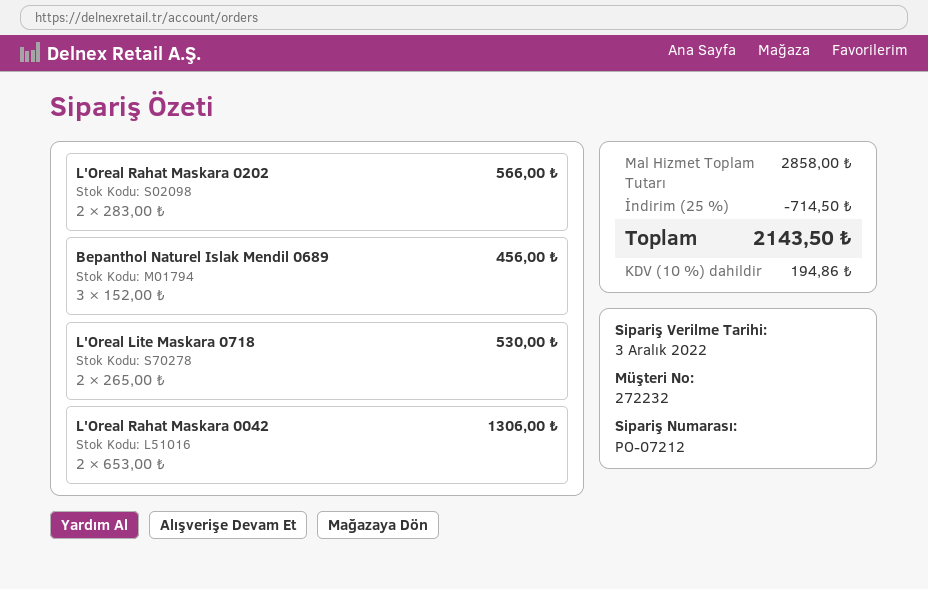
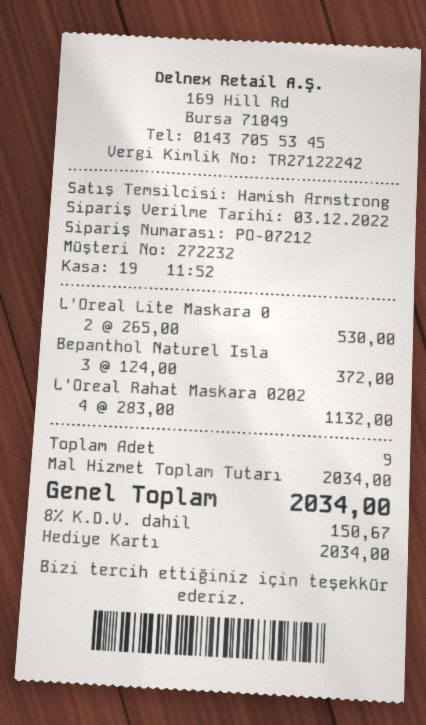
L'Oreal Rahat Maskara 0202: 2 x 283.00 = 566.00 -> 4 x 283.00 = 1132.00
Bepanthol Naturel Islak Mendil 0689: 3 x 152.00 = 456.00 -> 3 x 124.00 = 372.00
L'Oreal Rahat Maskara 0042: 2 x 653.00 = 1306.00 -> none
subtotal: 2858.00 -> 2034.00
discount: 25% = 714.50 -> none
tax: 10% = 194.86 -> 8% = 150.67
total: 2143.50 -> 2034.00

